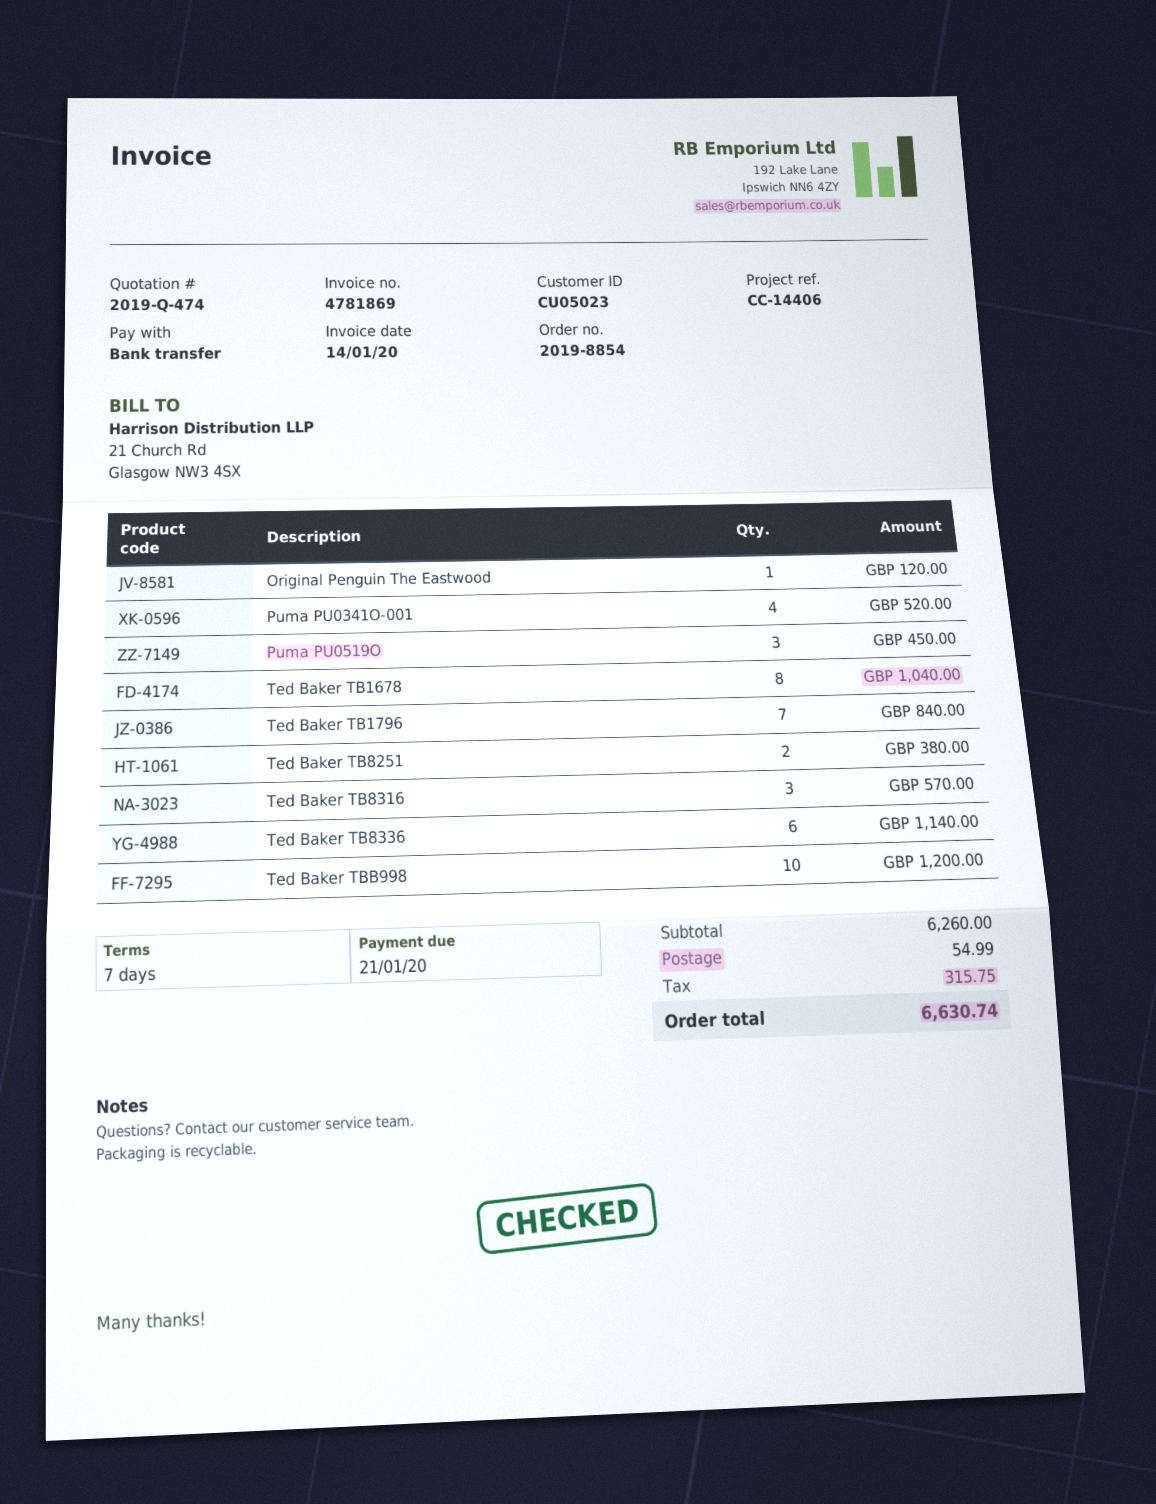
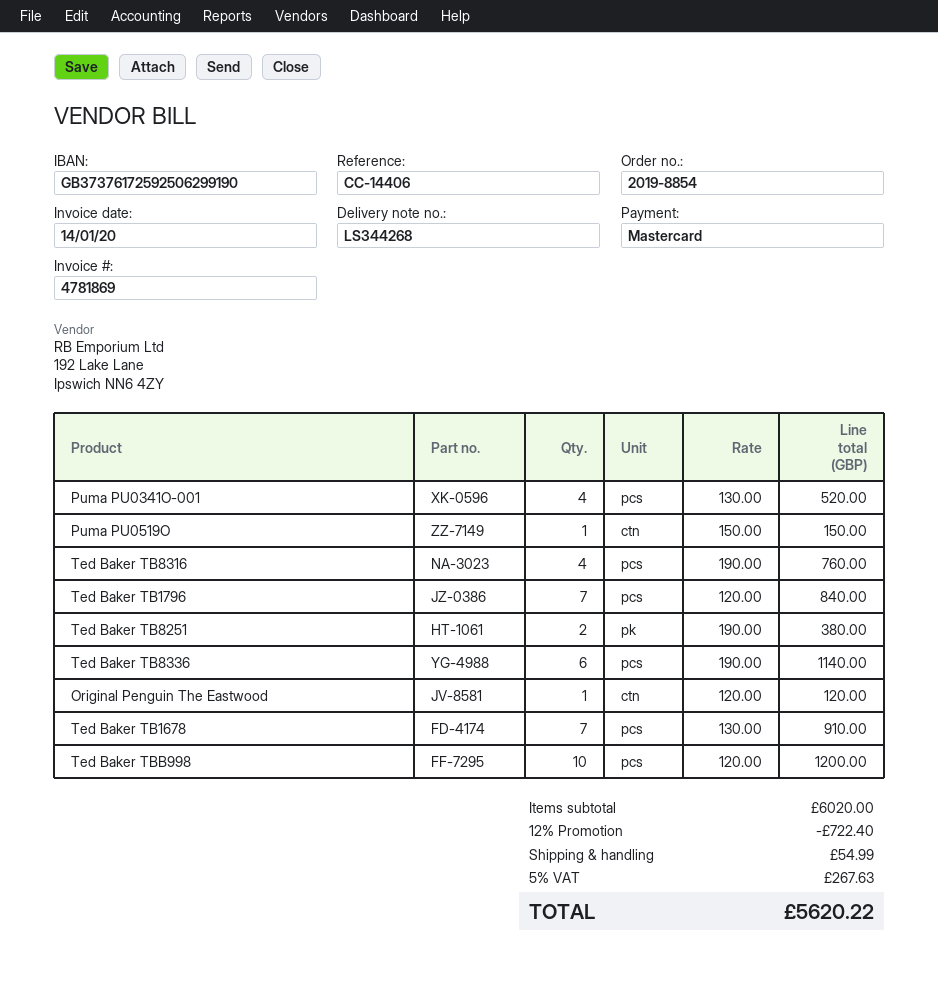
payment method: bank transfer -> Mastercard
Puma PU0519O: 3 for 450.00 -> 1 for 150.00
Ted Baker TB1678: 8 for 1040.00 -> 7 for 910.00
Ted Baker TB8316: 3 for 570.00 -> 4 for 760.00
subtotal: 6260.00 -> 6020.00
discount: none -> 12% = 722.40
tax: 315.75 -> 267.63
total: 6630.74 -> 5620.22

